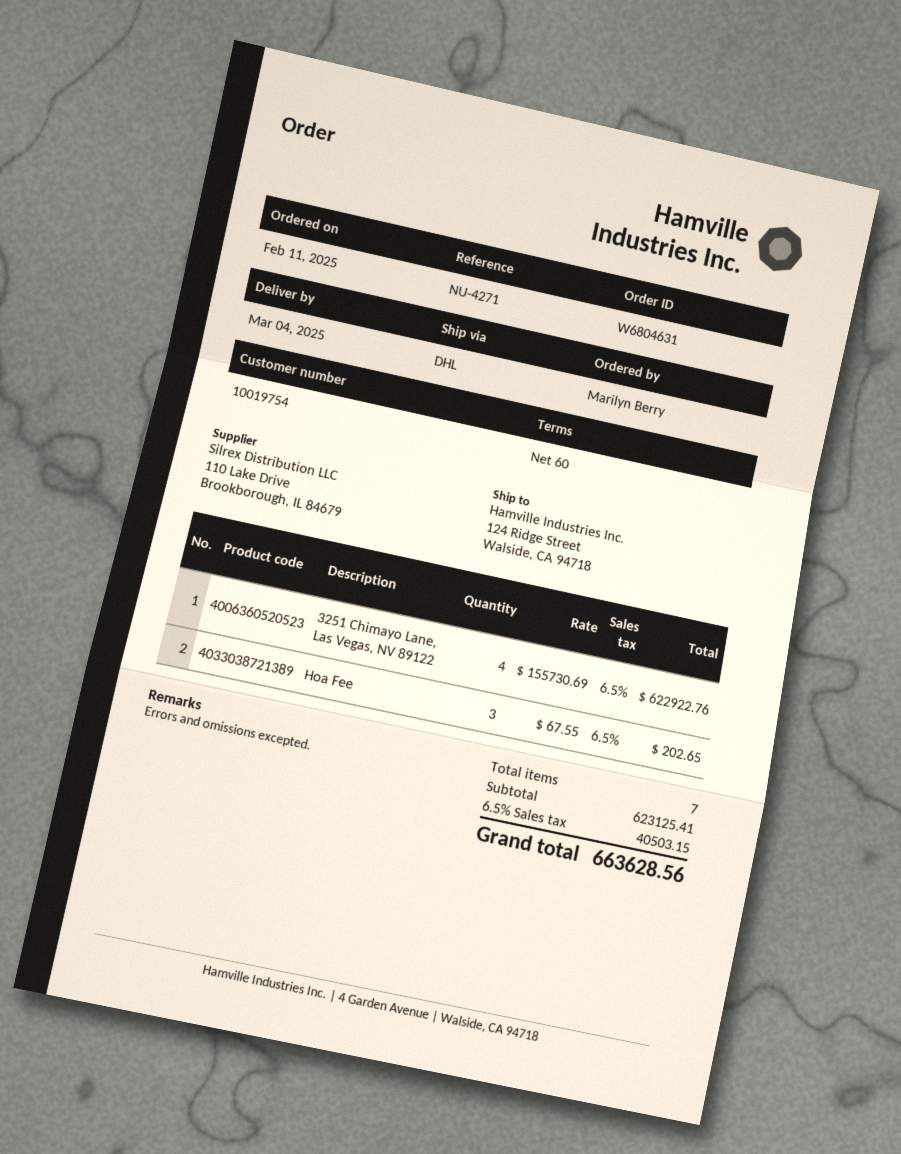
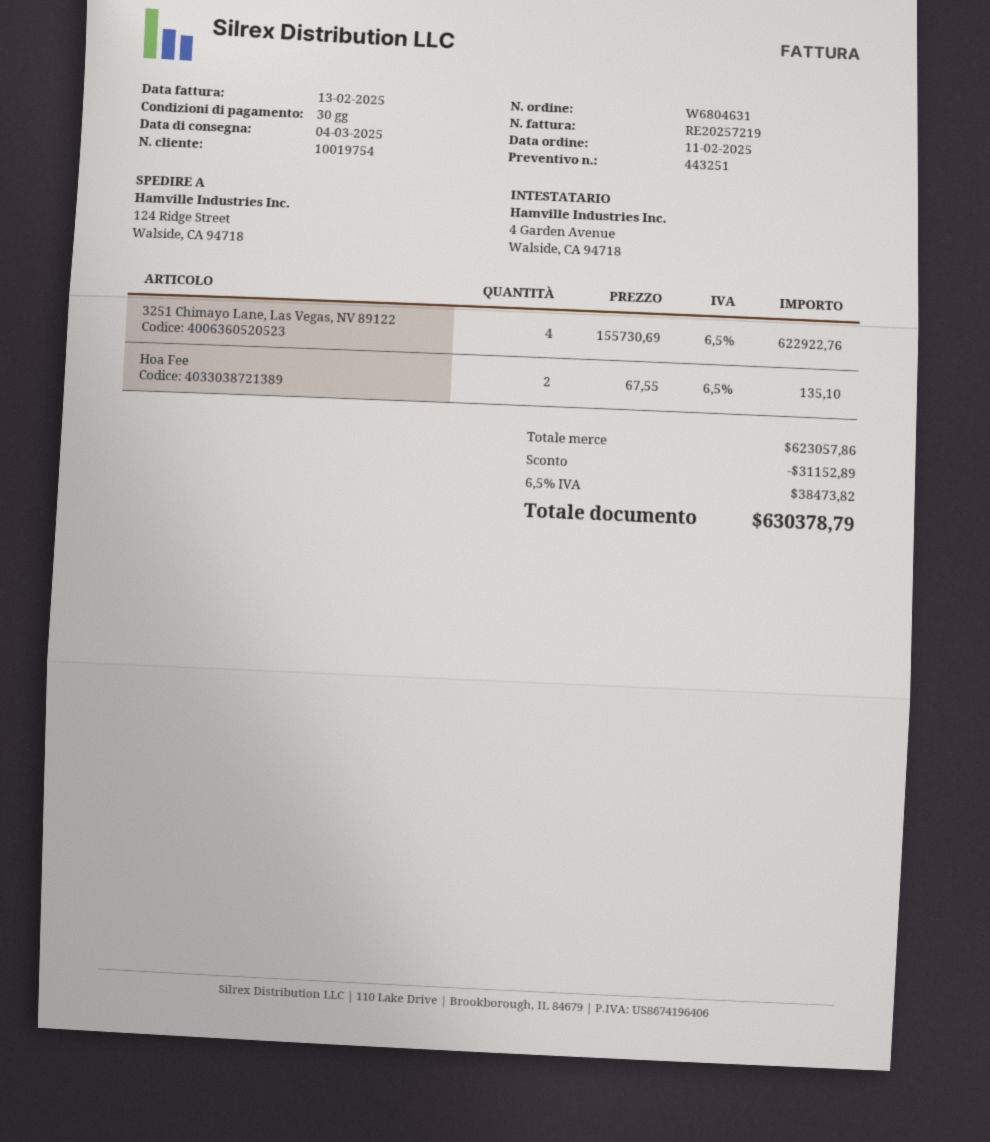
payment terms: 60 days -> 30 days
Hoa Fee: 3 x 67.55 = 202.65 -> 2 x 67.55 = 135.10
subtotal: 623125.41 -> 623057.86
discount: none -> 31152.89
tax: 6.5% = 40503.15 -> 6.5% = 38473.82
total: 663628.56 -> 630378.79

